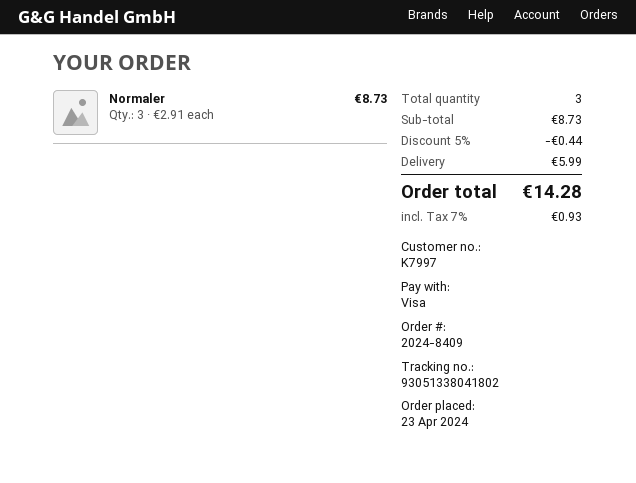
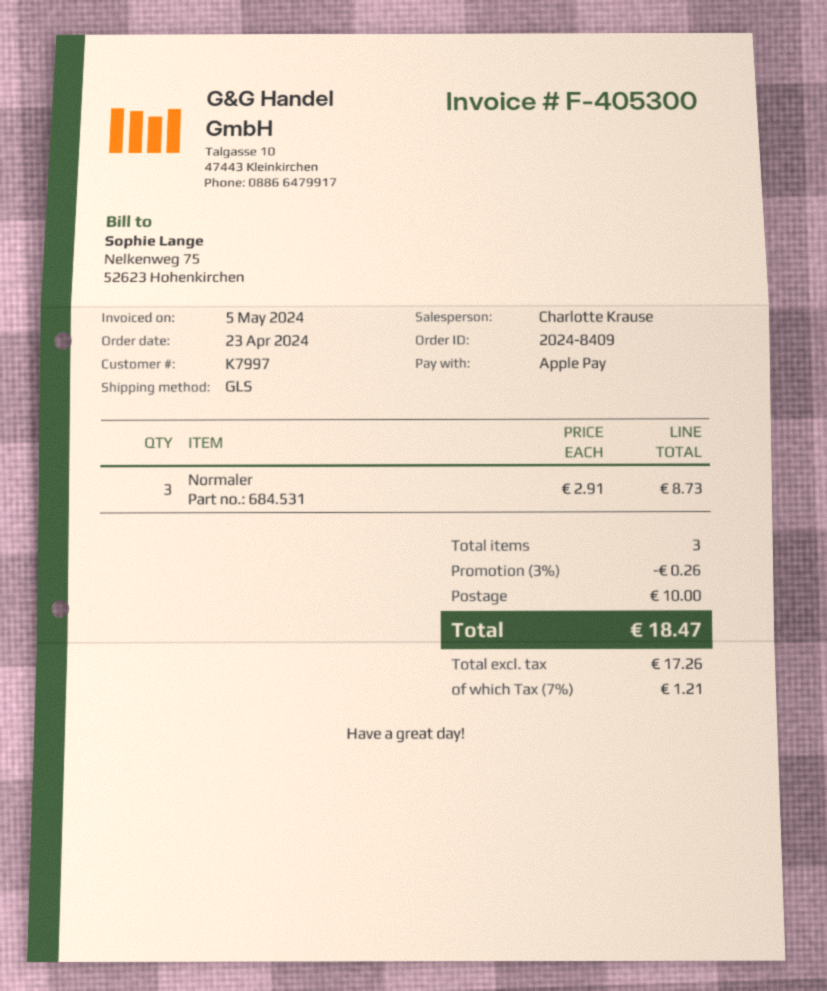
payment method: Visa -> Apple Pay
discount: 5% = 0.44 -> 3% = 0.26
shipping: 5.99 -> 10.00
tax: 7% = 0.93 -> 7% = 1.21
total: 14.28 -> 18.47

